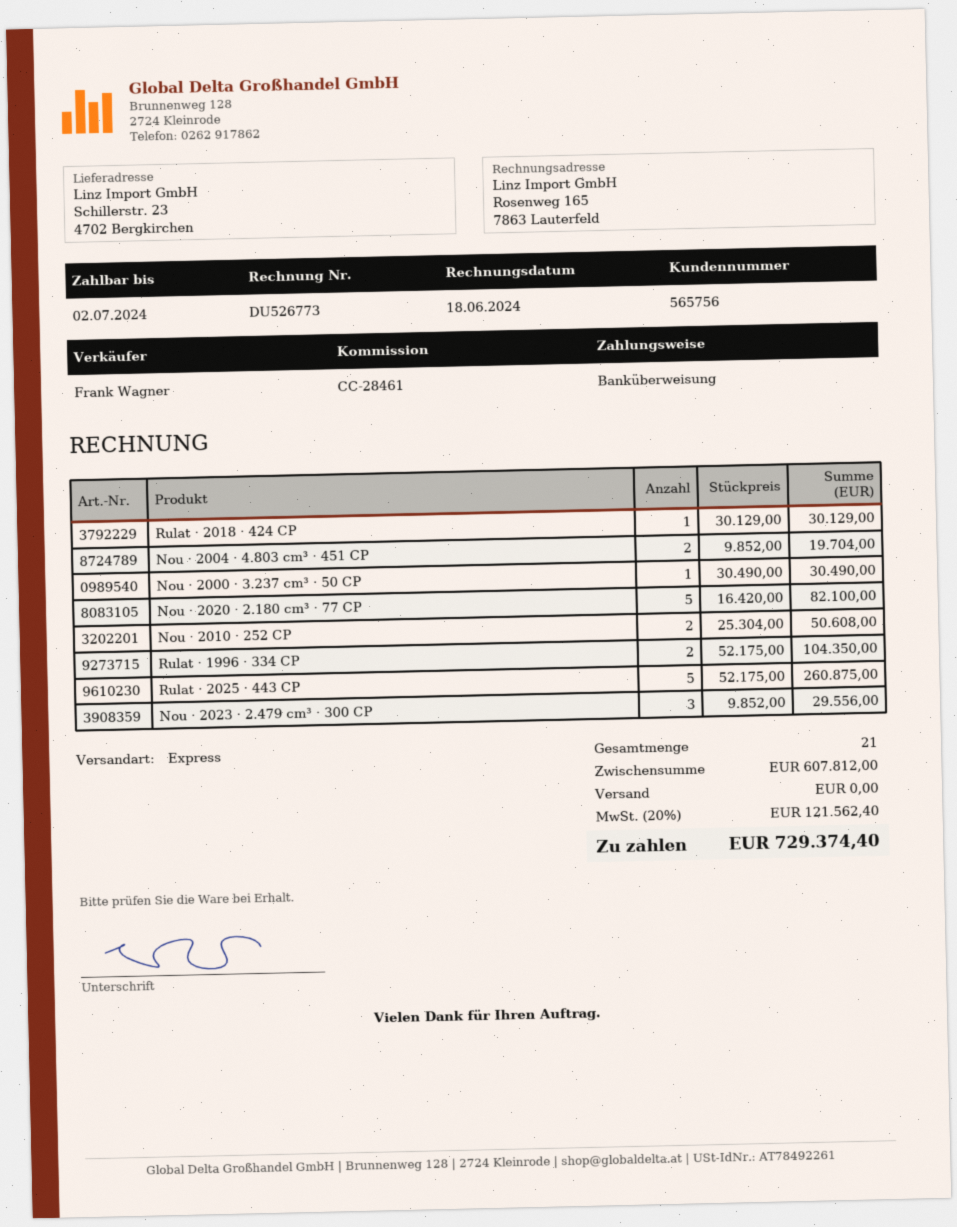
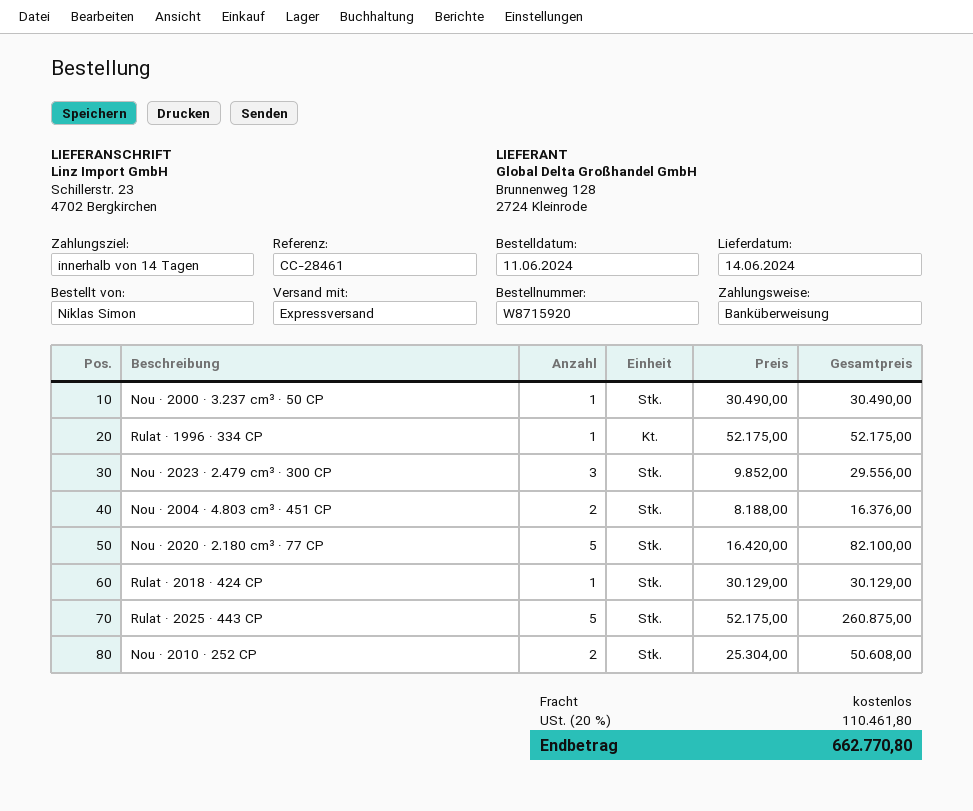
Nou · 2004 · 4.803 cm³ · 451 CP: 2 x 9852.00 = 19704.00 -> 2 x 8188.00 = 16376.00
Rulat · 1996 · 334 CP: 2 x 52175.00 = 104350.00 -> 1 x 52175.00 = 52175.00
tax: 20% = 121562.40 -> 20% = 110461.80
total: 729374.40 -> 662770.80

